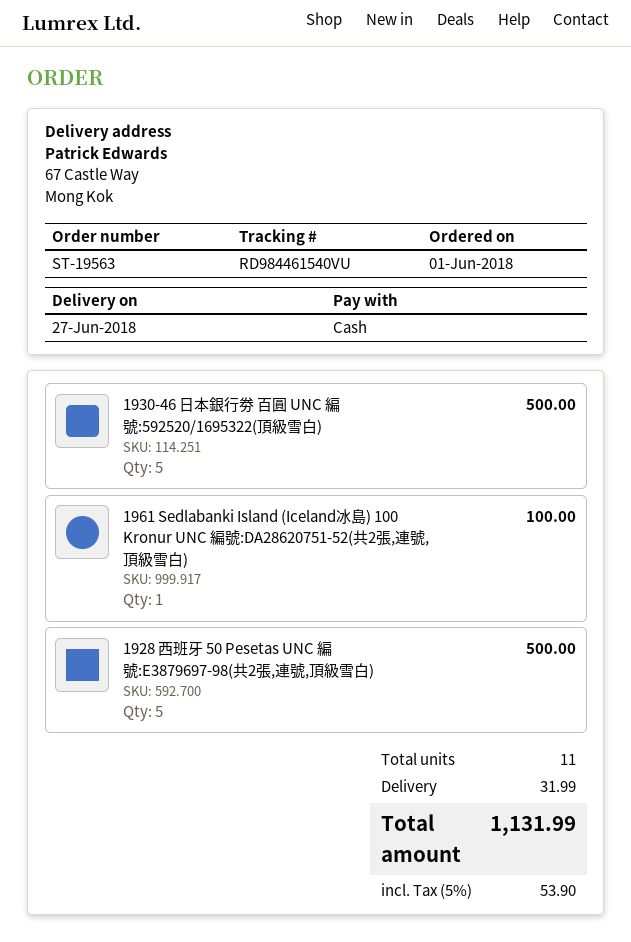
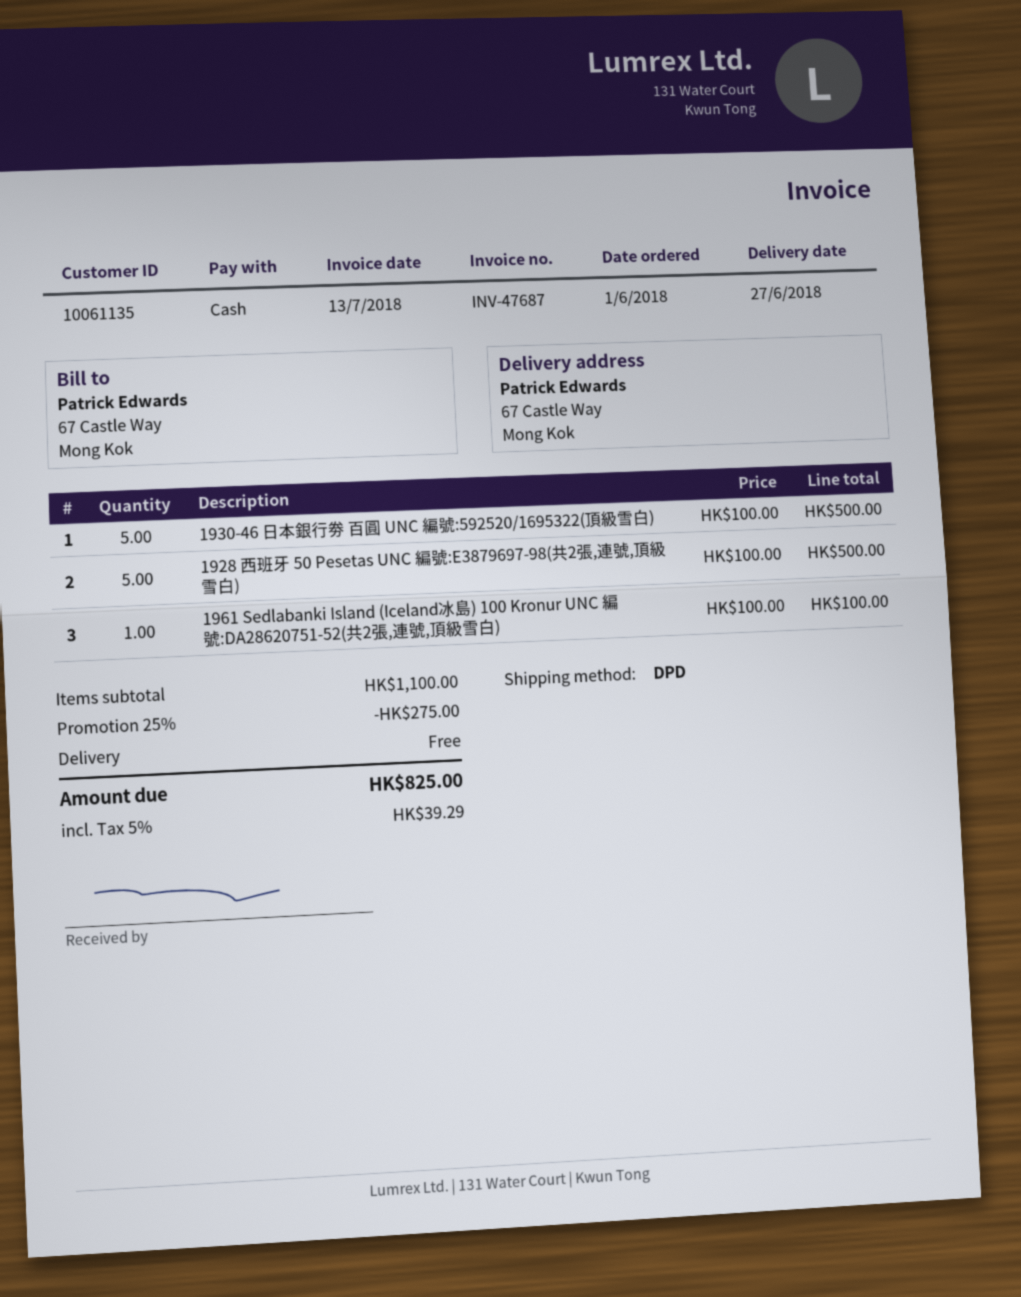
discount: none -> 25% = 275.00
shipping: 31.99 -> 0.00
tax: 5% = 53.90 -> 5% = 39.29
total: 1131.99 -> 825.00

